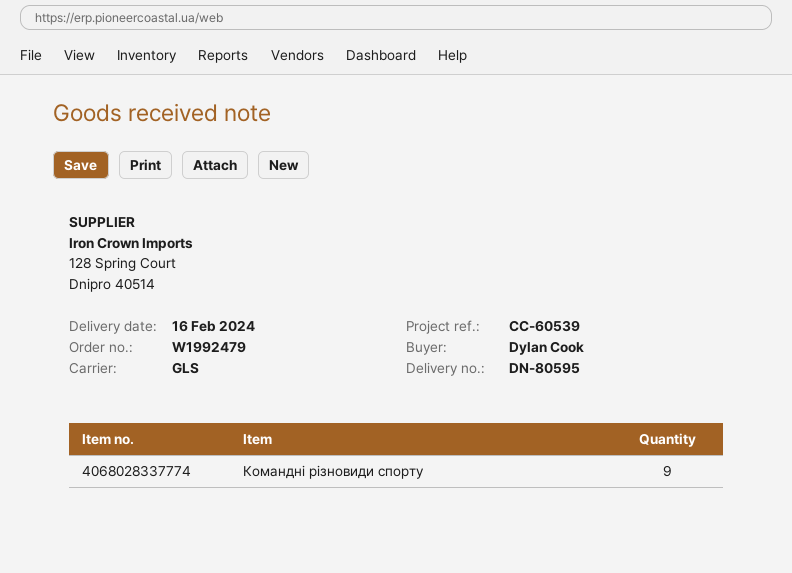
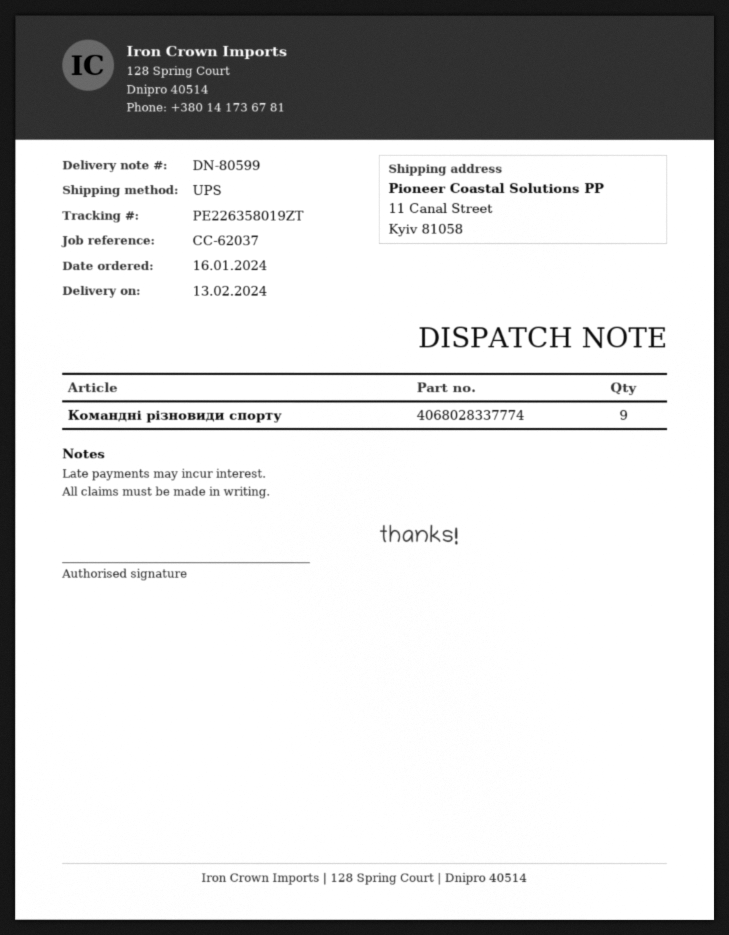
delivery note number: DN-80595 -> DN-80599
delivery date: 2024-02-16 -> 2024-02-13
reference: CC-60539 -> CC-62037
shipping method: GLS -> UPS

